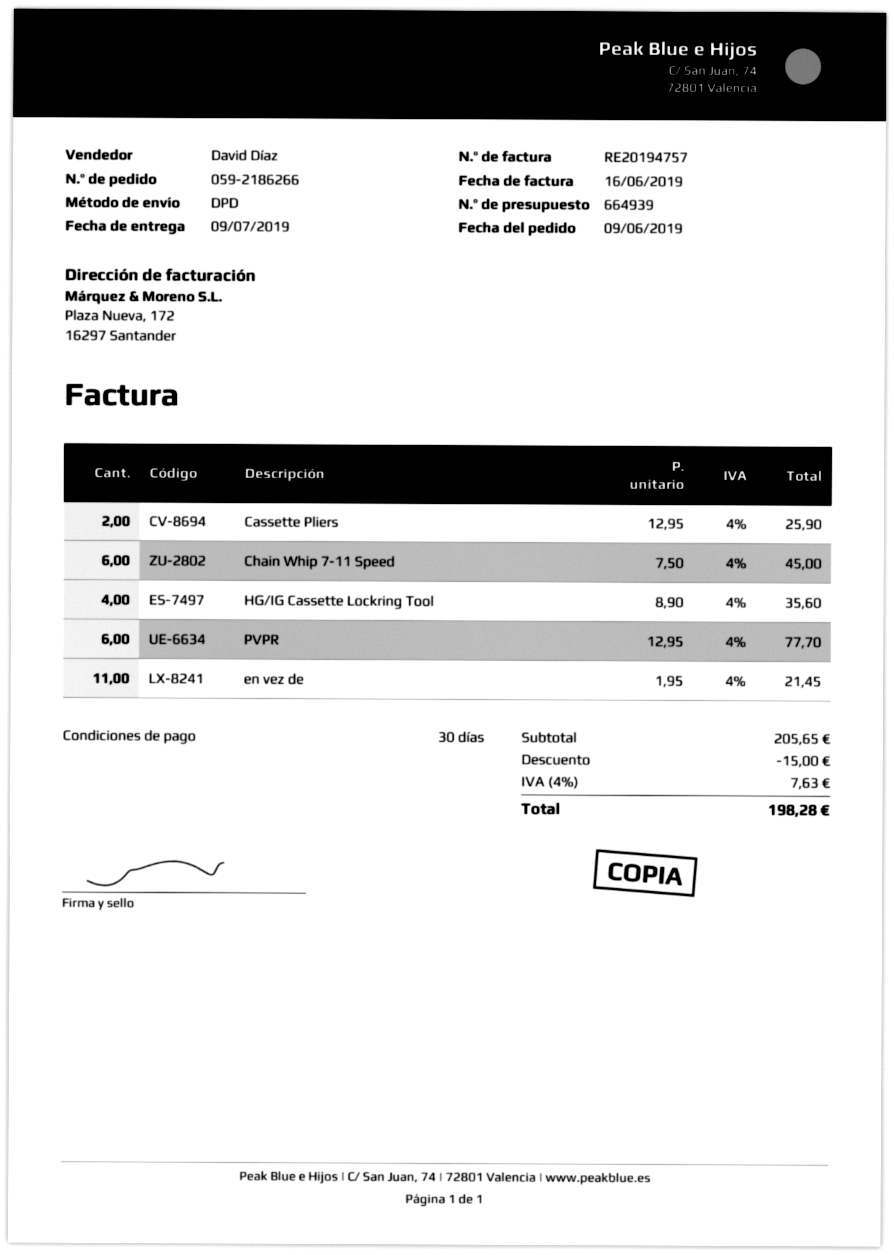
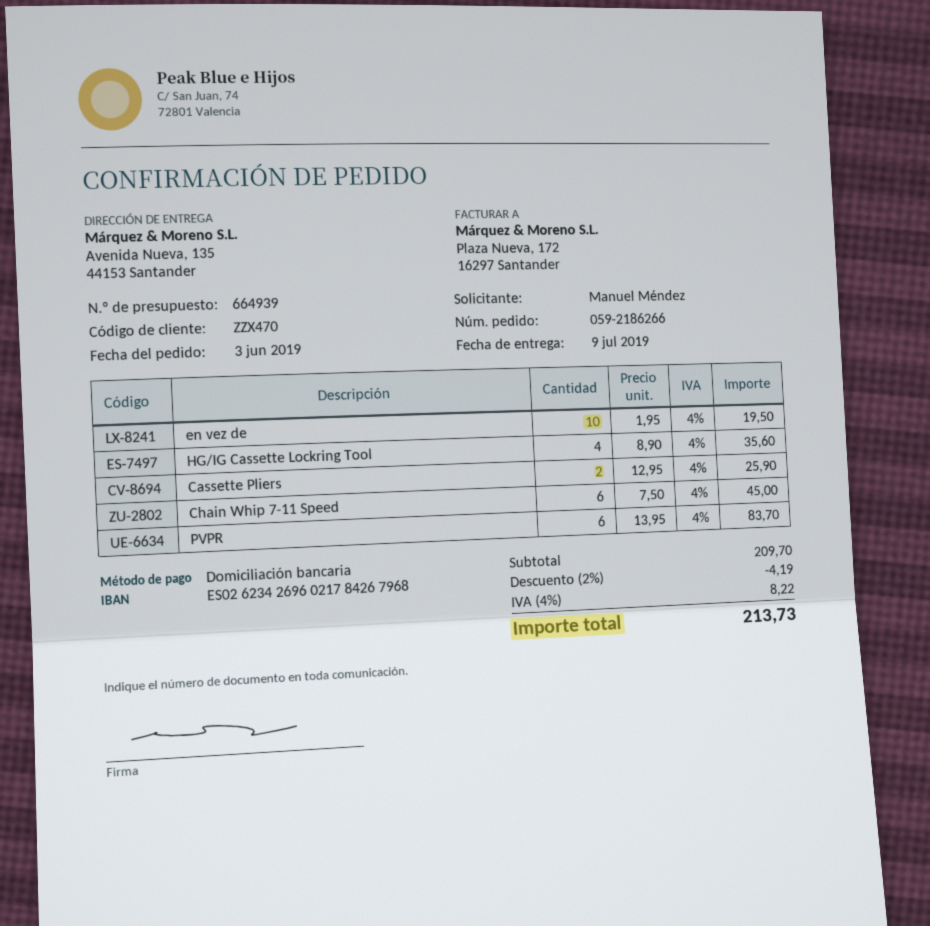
order date: 2019-06-09 -> 2019-06-03
PVPR: 6 x 12.95 = 77.70 -> 6 x 13.95 = 83.70
en vez de: 11 x 1.95 = 21.45 -> 10 x 1.95 = 19.50
subtotal: 205.65 -> 209.70
discount: 15.00 -> 4.19
tax: 4% = 7.63 -> 4% = 8.22
total: 198.28 -> 213.73

